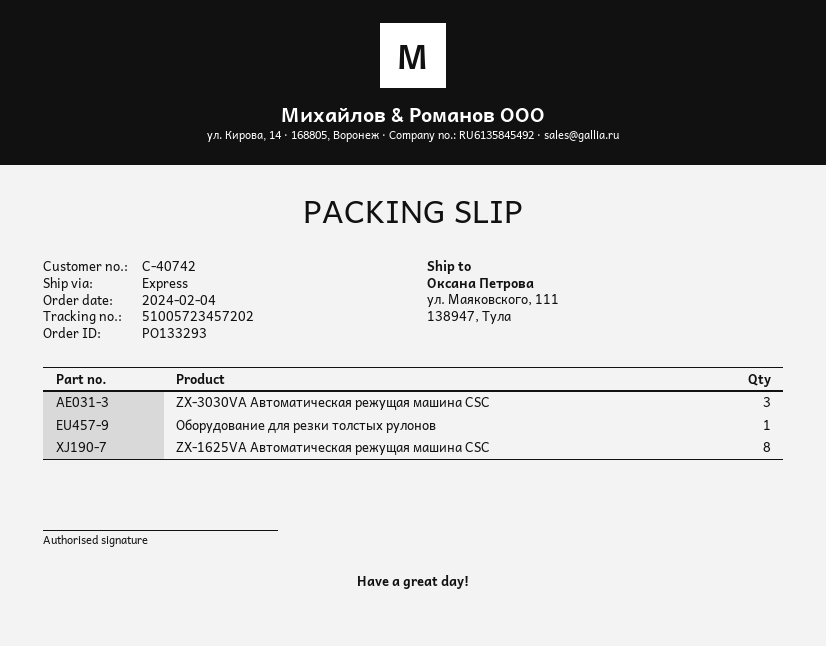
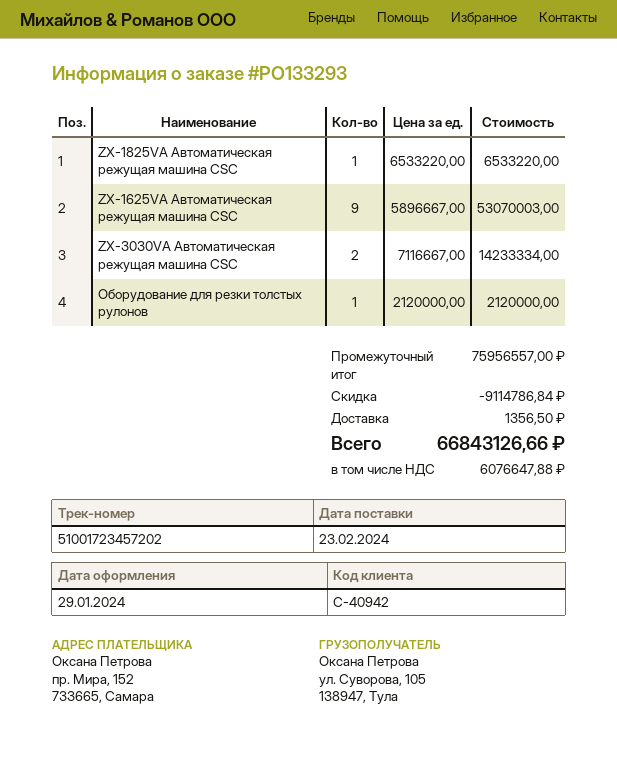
order date: 2024-02-04 -> 2024-01-29
customer number: C-40742 -> C-40942
tracking number: 51005723457202 -> 51001723457202
ship to: ул. Маяковского, 111, 138947, Тула -> ул. Суворова, 105, 138947, Тула
ZX-3030VA Автоматическая режущая машина CSC: 3 -> 2
ZX-1625VA Автоматическая режущая машина CSC: 8 -> 9
ZX-1825VA Автоматическая режущая машина CSC: none -> 1

